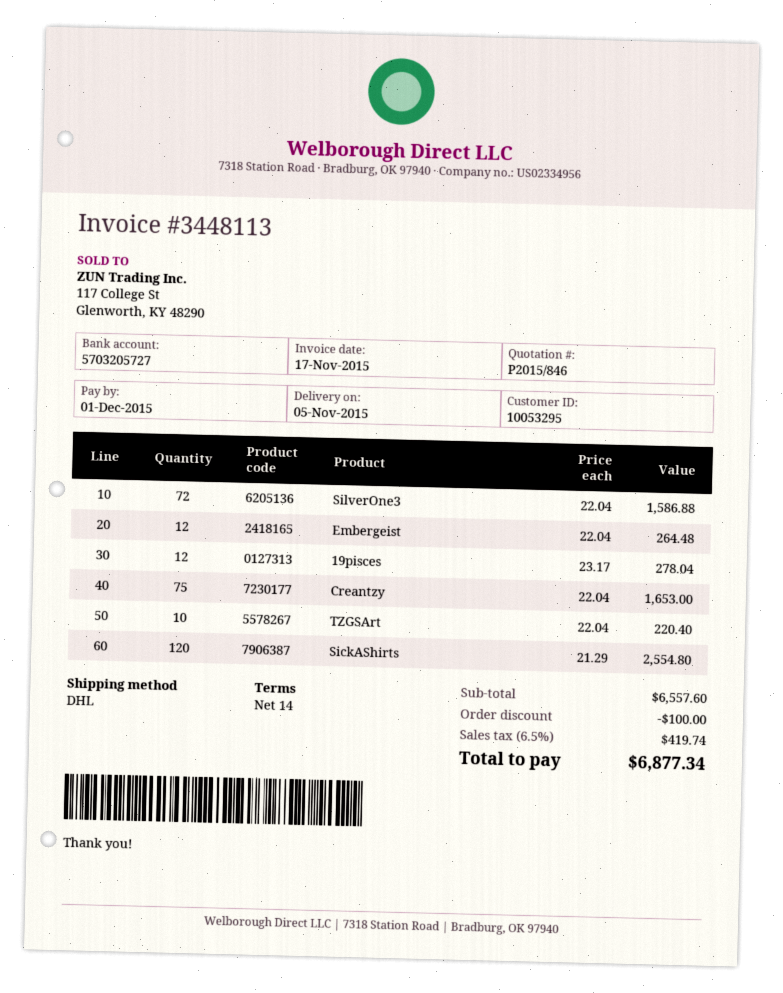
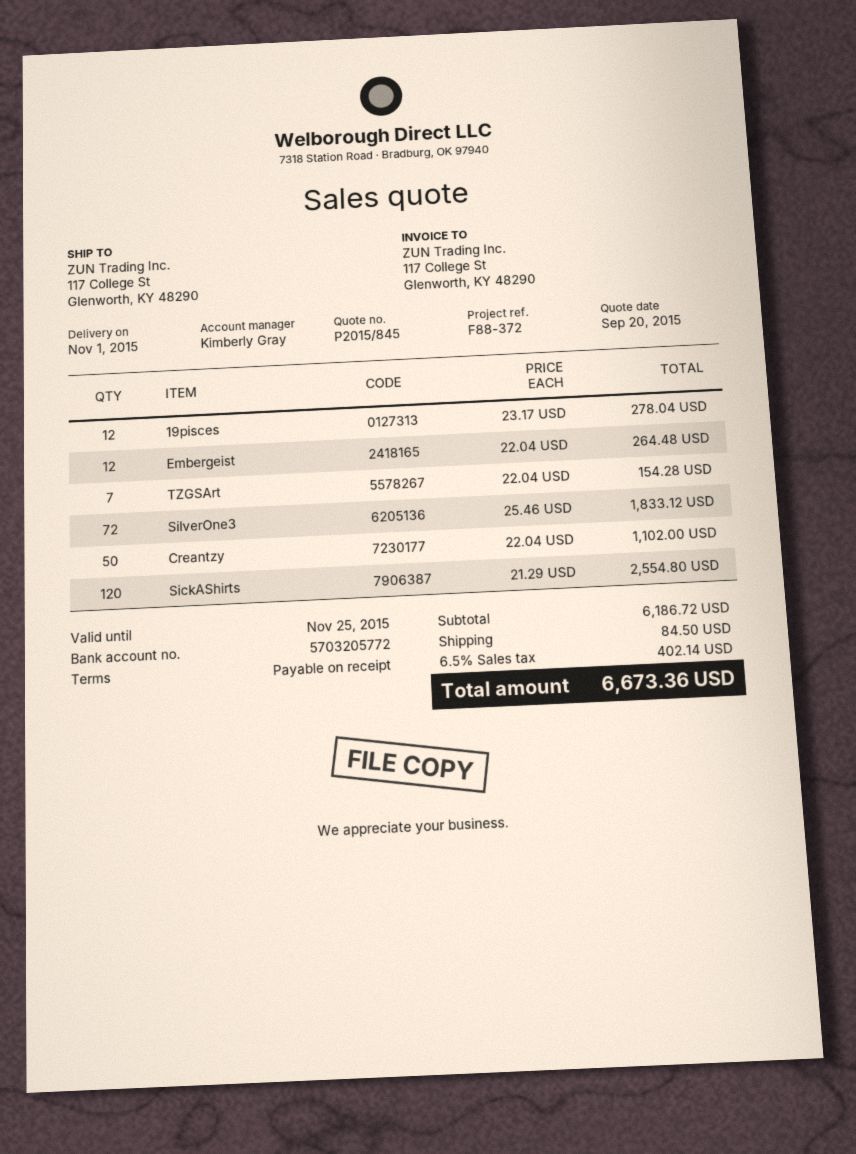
quote number: P2015/846 -> P2015/845
delivery date: 2015-11-05 -> 2015-11-01
payment terms: 14 days -> on receipt
bank account: 5703205727 -> 5703205772
SilverOne3: 72 x 22.04 = 1586.88 -> 72 x 25.46 = 1833.12
Creantzy: 75 x 22.04 = 1653.00 -> 50 x 22.04 = 1102.00
TZGSArt: 10 x 22.04 = 220.40 -> 7 x 22.04 = 154.28
subtotal: 6557.60 -> 6186.72
discount: 100.00 -> none
shipping: none -> 84.50
tax: 6.5% = 419.74 -> 6.5% = 402.14
total: 6877.34 -> 6673.36

